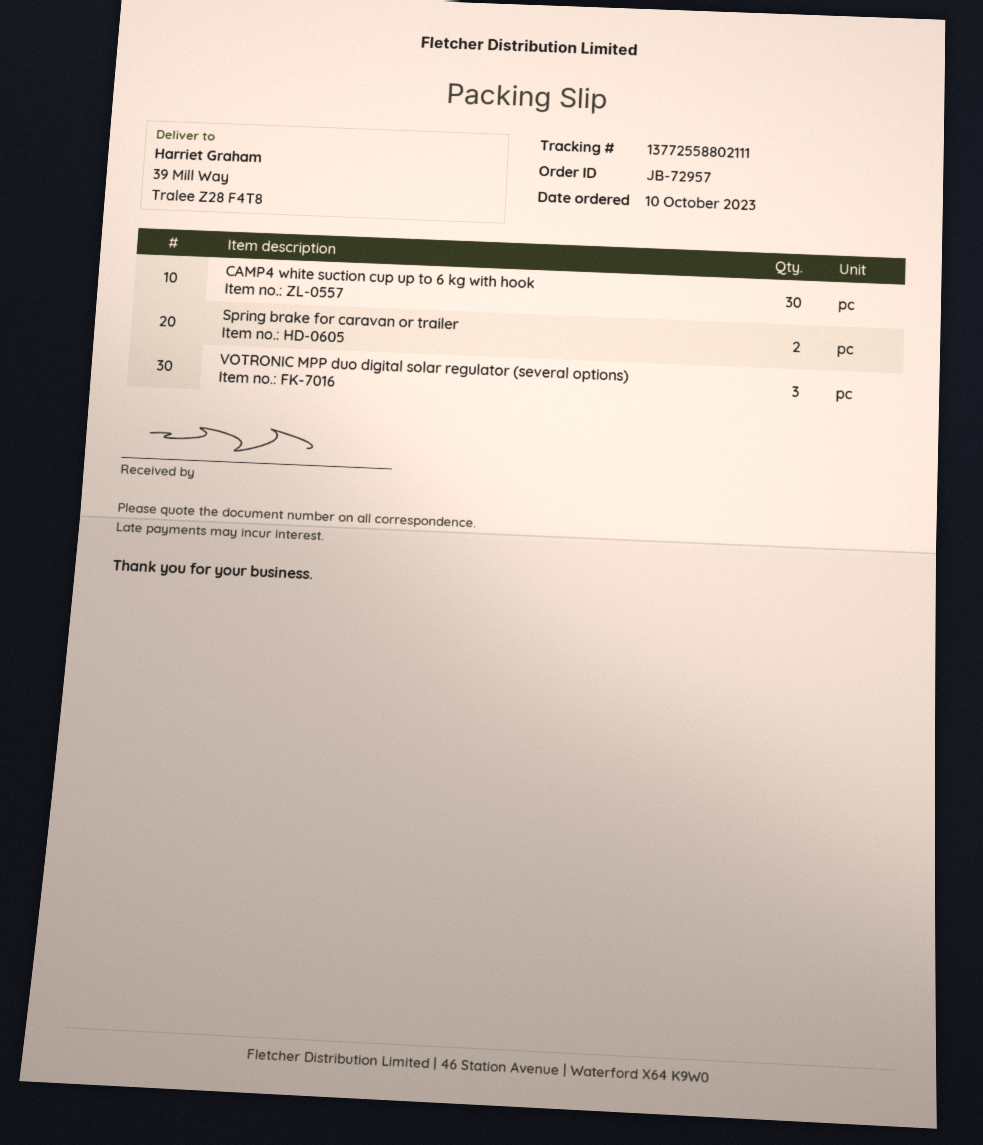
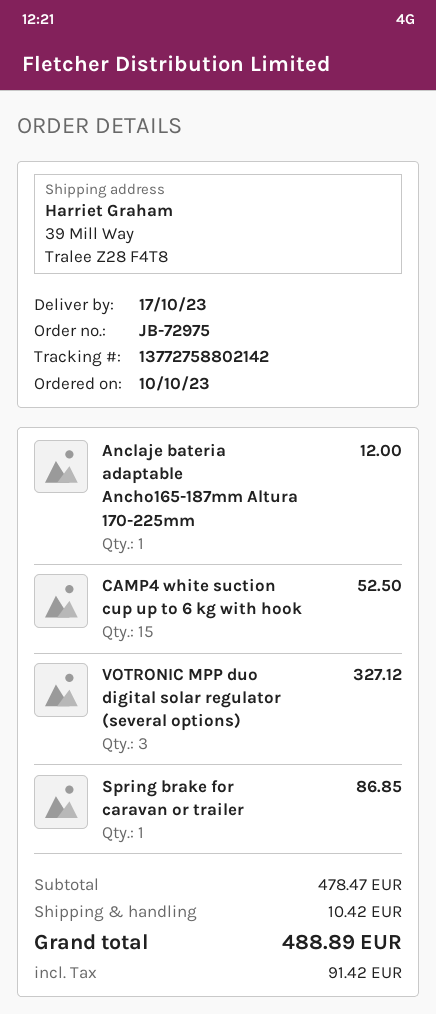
order number: JB-72957 -> JB-72975
tracking number: 13772558802111 -> 13772758802142
CAMP4 white suction cup up to 6 kg with hook: 30 -> 15
Spring brake for caravan or trailer: 2 -> 1
Anclaje bateria adaptable Ancho165-187mm Altura 170-225mm: none -> 1

